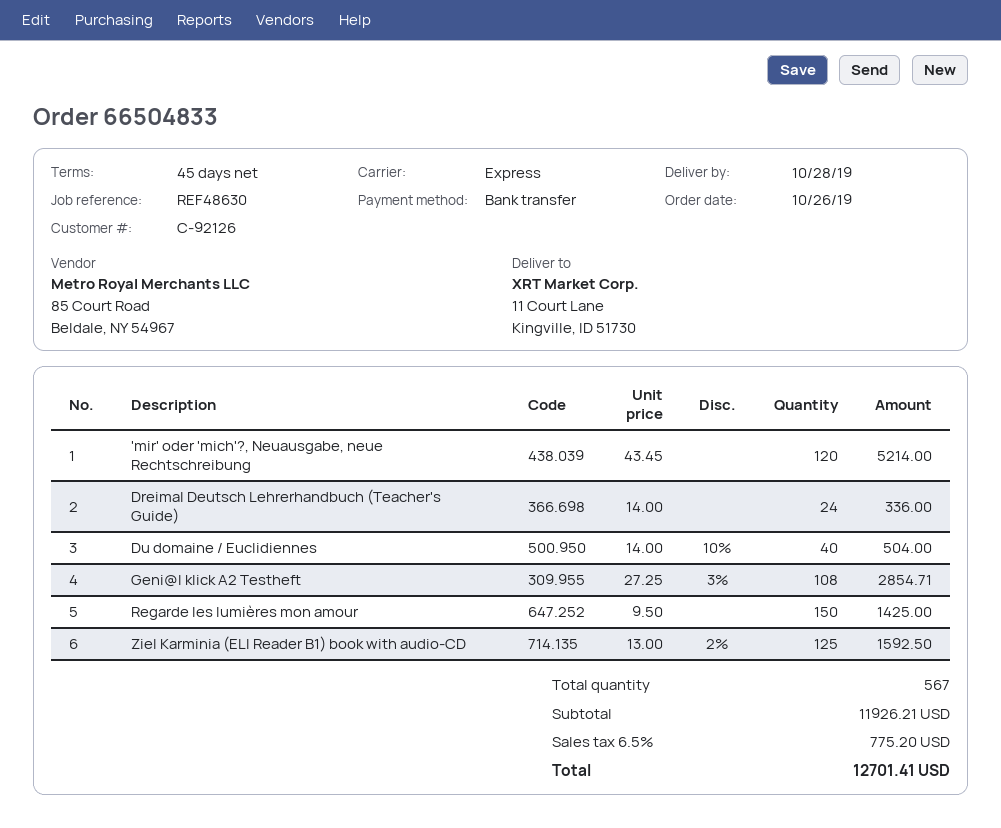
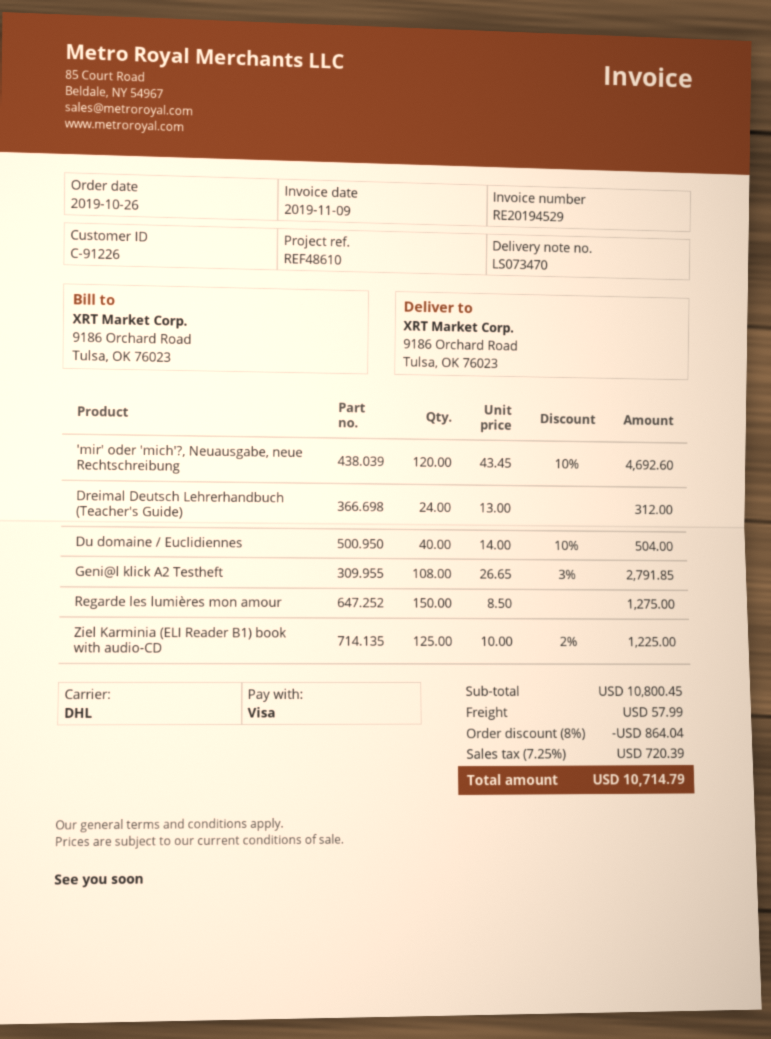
customer number: C-92126 -> C-91226
reference: REF48630 -> REF48610
payment method: bank transfer -> Visa
shipping method: express -> DHL
ship to: 11 Court Lane, Kingville, ID 51730 -> 9186 Orchard Road, Tulsa, OK 76023
'mir' oder 'mich'?, Neuausgabe, neue Rechtschreibung: 120 x 43.45 = 5214.00 -> 120 x 43.45 - 10% = 4692.60
Dreimal Deutsch Lehrerhandbuch (Teacher's Guide): 24 x 14.00 = 336.00 -> 24 x 13.00 = 312.00
Geni@l klick A2 Testheft: 108 x 27.25 - 3% = 2854.71 -> 108 x 26.65 - 3% = 2791.85
Regarde les lumières mon amour: 150 x 9.50 = 1425.00 -> 150 x 8.50 = 1275.00
Ziel Karminia (ELI Reader B1) book with audio-CD: 125 x 13.00 - 2% = 1592.50 -> 125 x 10.00 - 2% = 1225.00
subtotal: 11926.21 -> 10800.45
discount: none -> 8% = 864.04
shipping: none -> 57.99
tax: 6.5% = 775.20 -> 7.25% = 720.39
total: 12701.41 -> 10714.79

